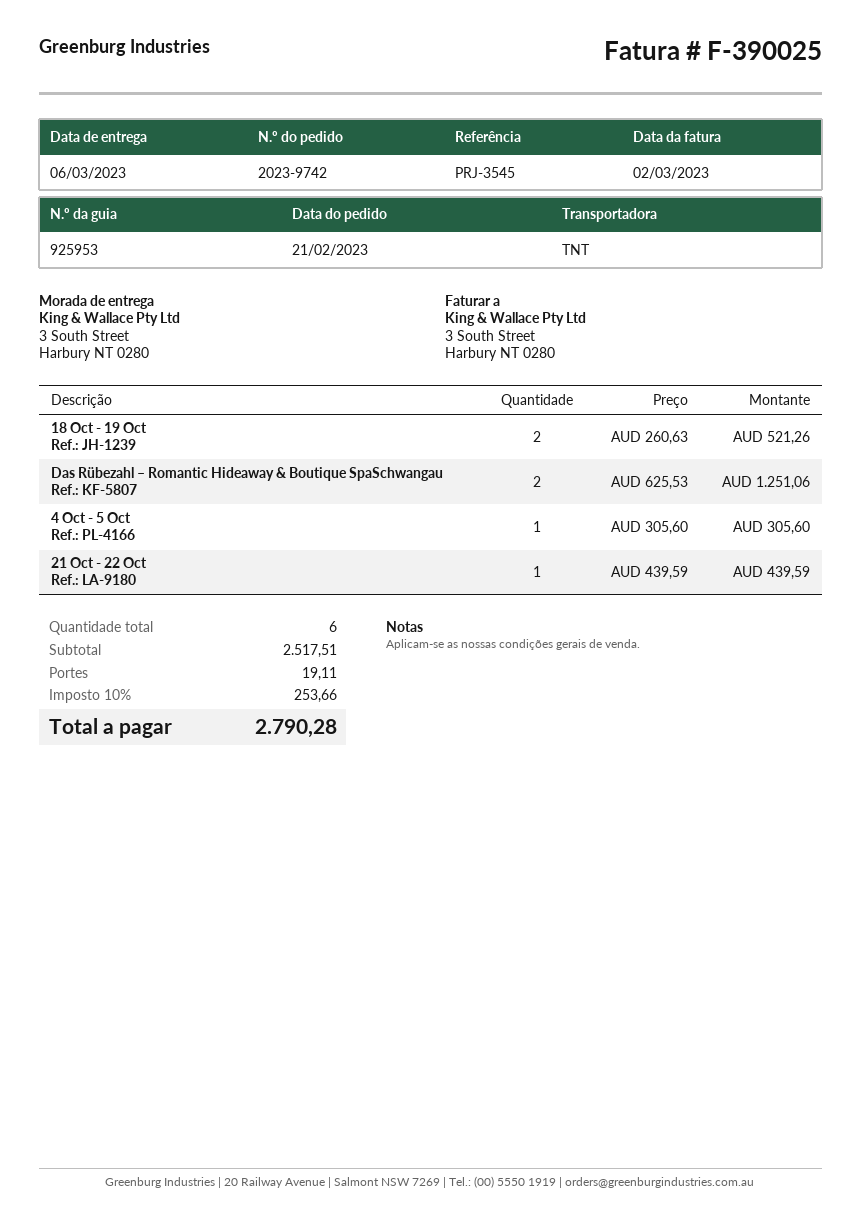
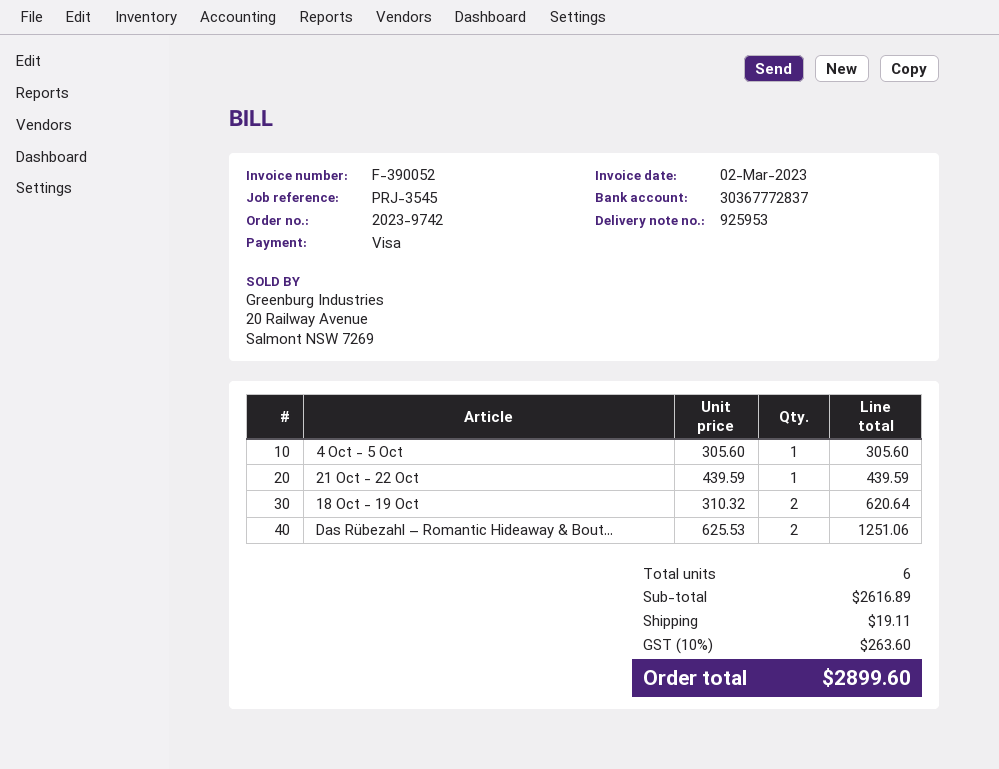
invoice number: F-390025 -> F-390052
18 Oct - 19 Oct: 2 x 260.63 = 521.26 -> 2 x 310.32 = 620.64
subtotal: 2517.51 -> 2616.89
tax: 10% = 253.66 -> 10% = 263.60
total: 2790.28 -> 2899.60

